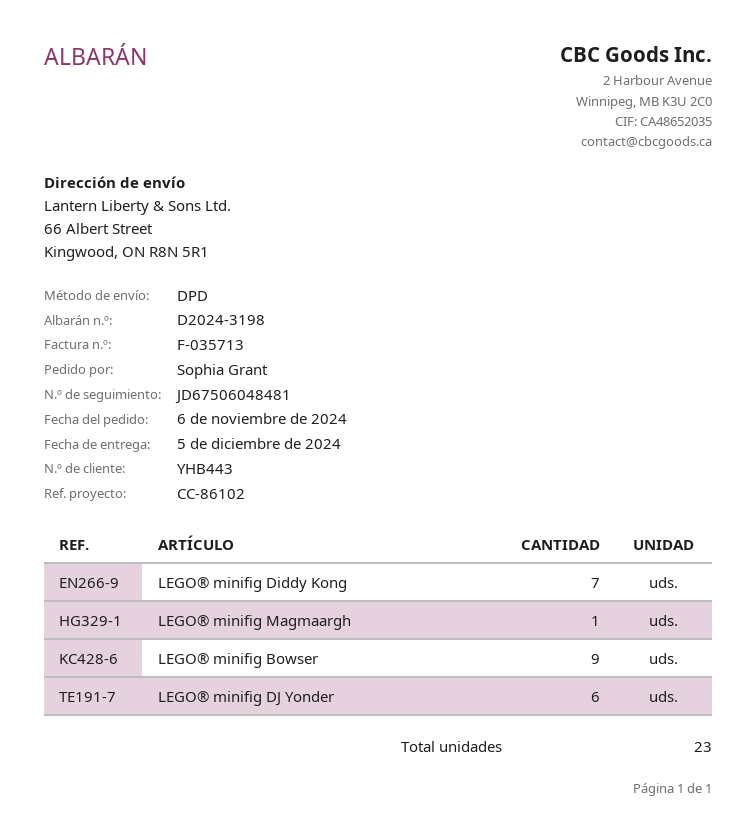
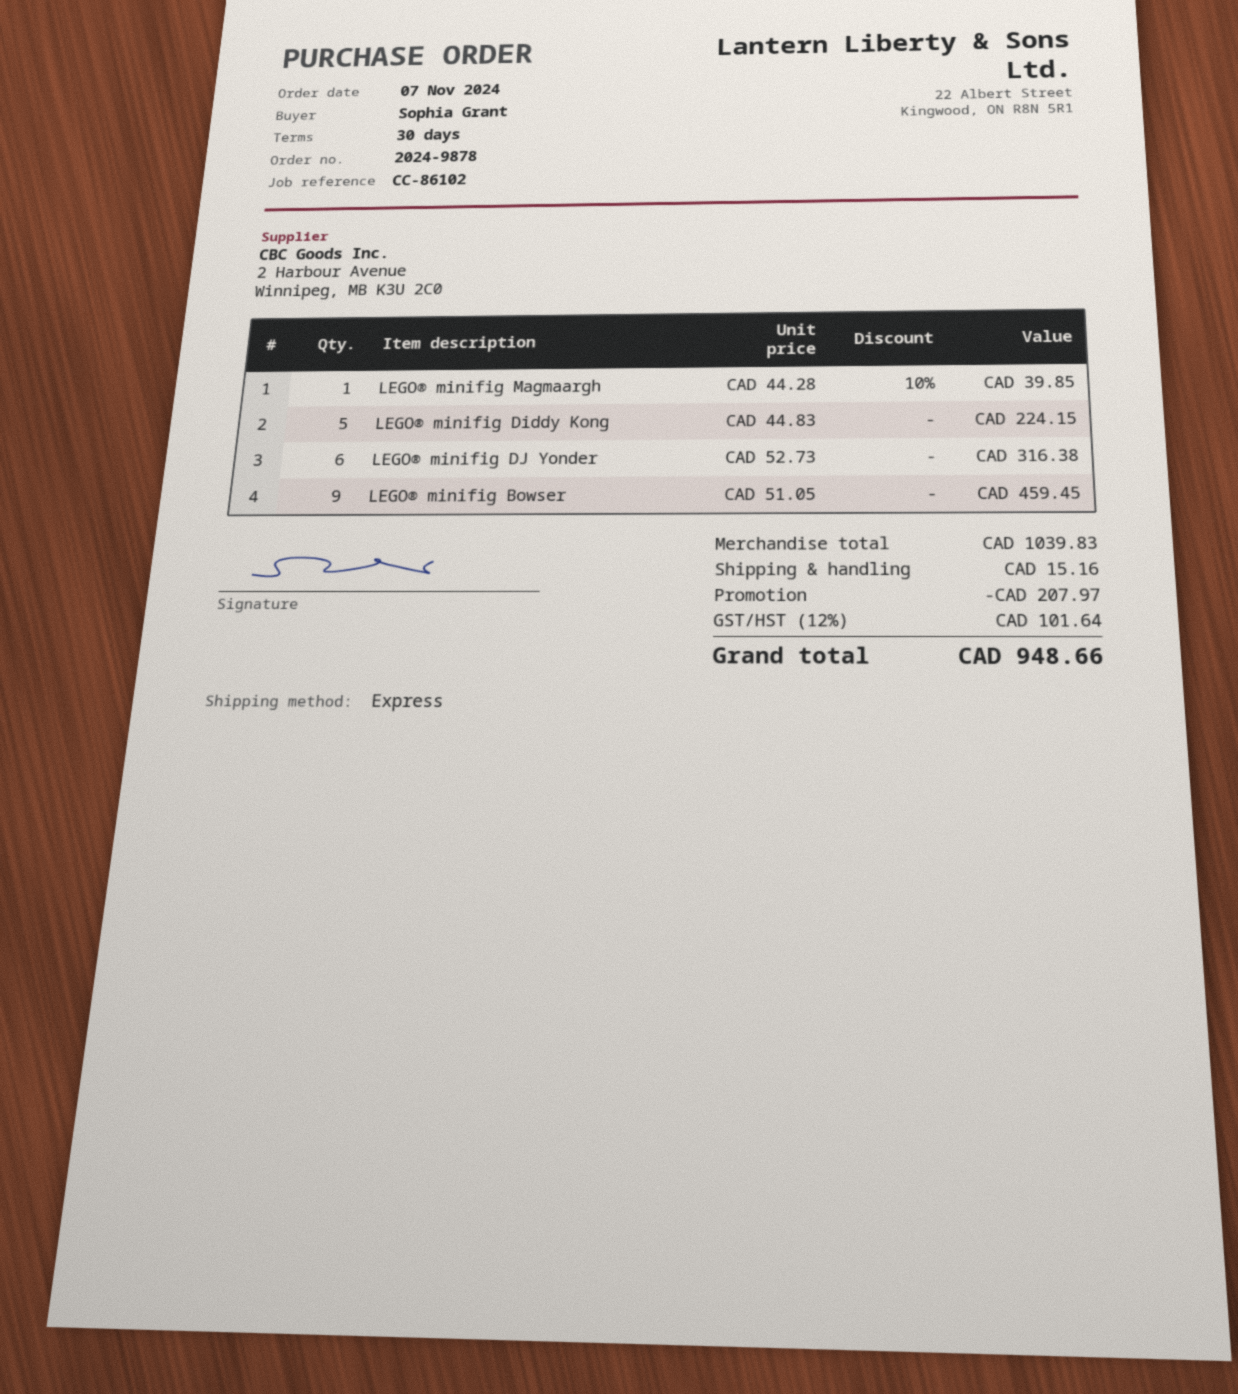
order date: 2024-11-06 -> 2024-11-07
shipping method: DPD -> express
LEGO® minifig Diddy Kong: 7 -> 5

